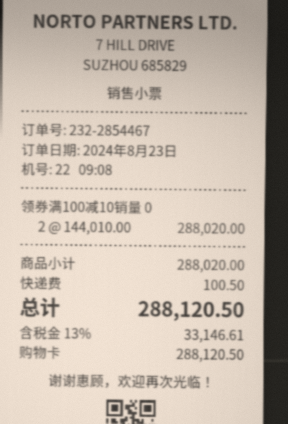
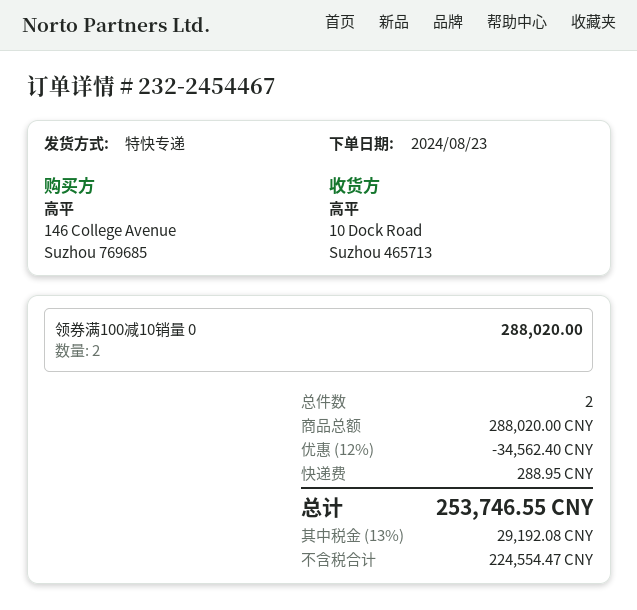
order number: 232-2854467 -> 232-2454467
discount: none -> 12% = 34562.40
shipping: 100.50 -> 288.95
tax: 13% = 33146.61 -> 13% = 29192.08
total: 288120.50 -> 253746.55

